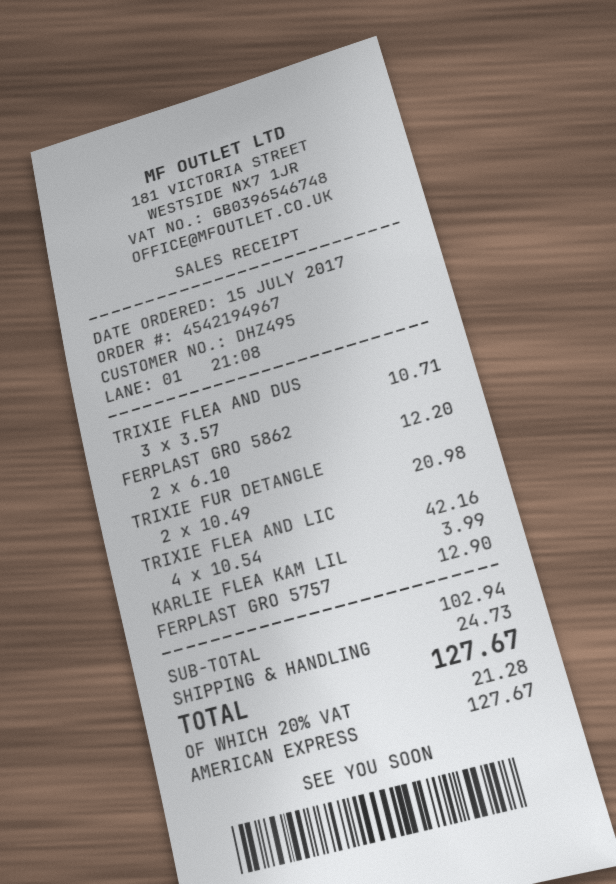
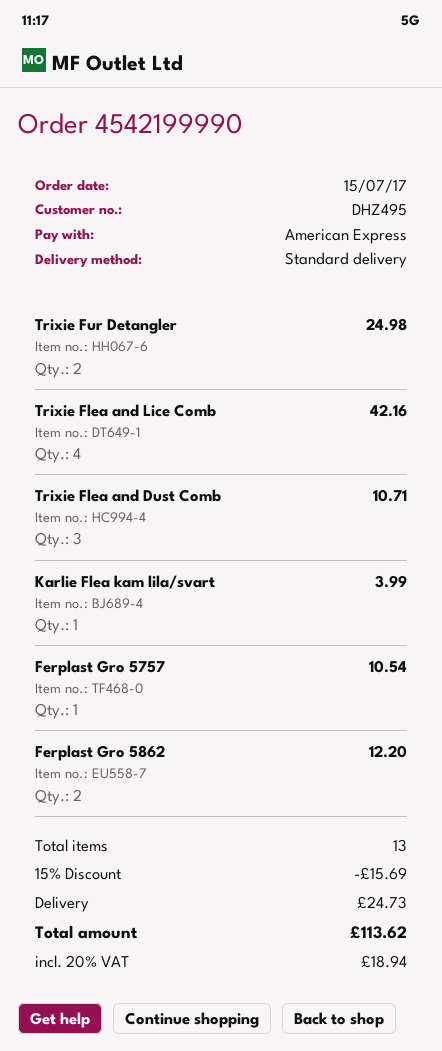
order number: 4542194967 -> 4542199990
TRIXIE FUR DETANGLE: 2 for 20.98 -> 2 for 24.98
FERPLAST GRO 5757: 1 for 12.90 -> 1 for 10.54
discount: none -> 15% = 15.69
tax: 20% = 21.28 -> 20% = 18.94
total: 127.67 -> 113.62

